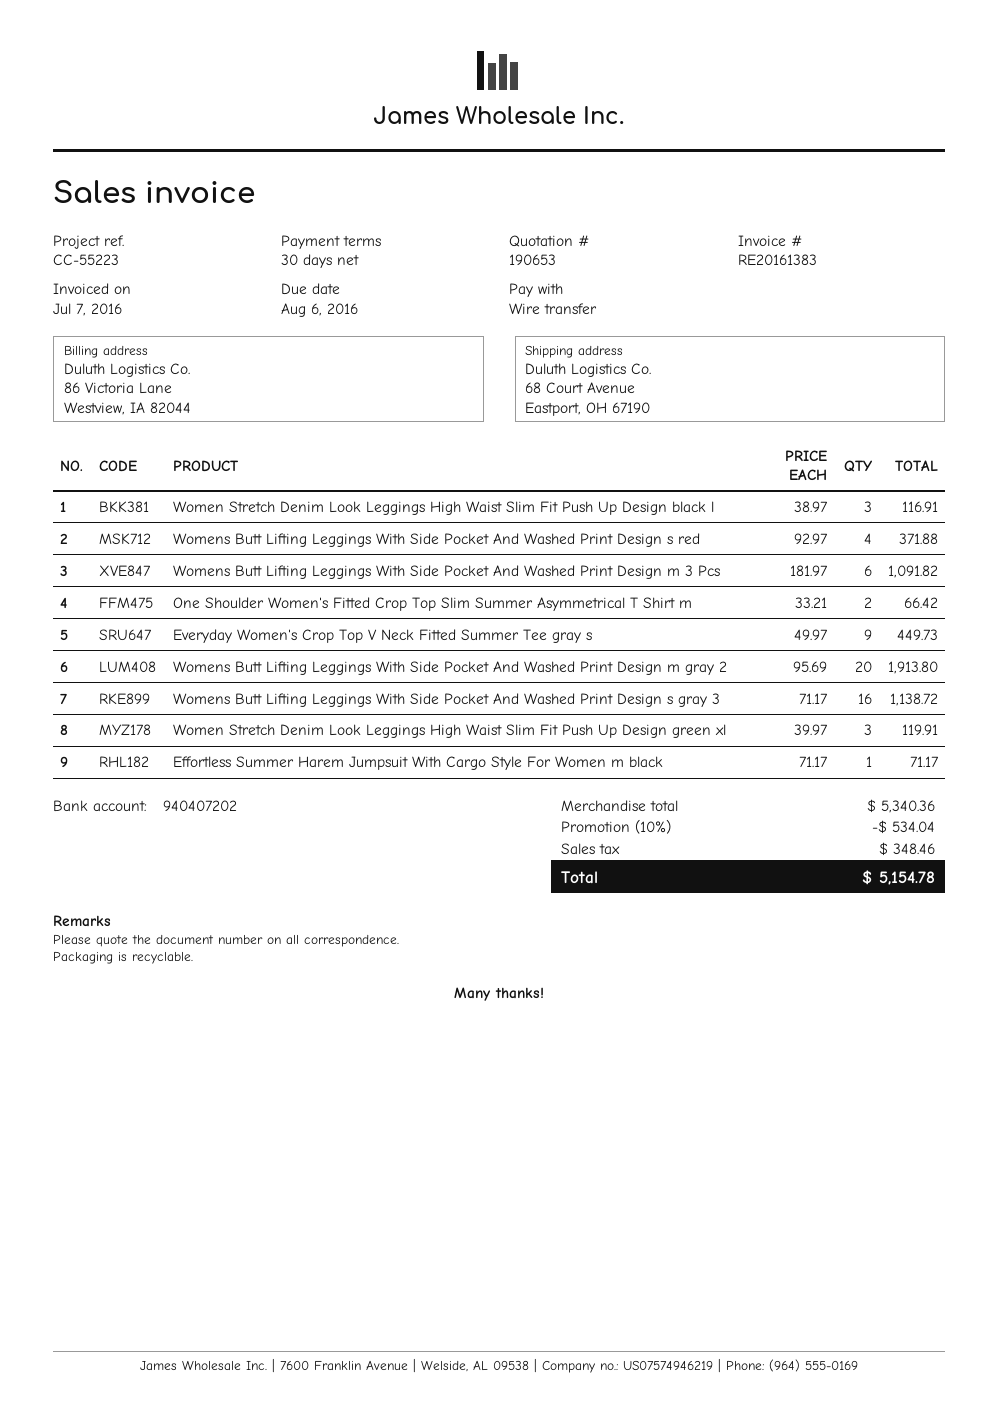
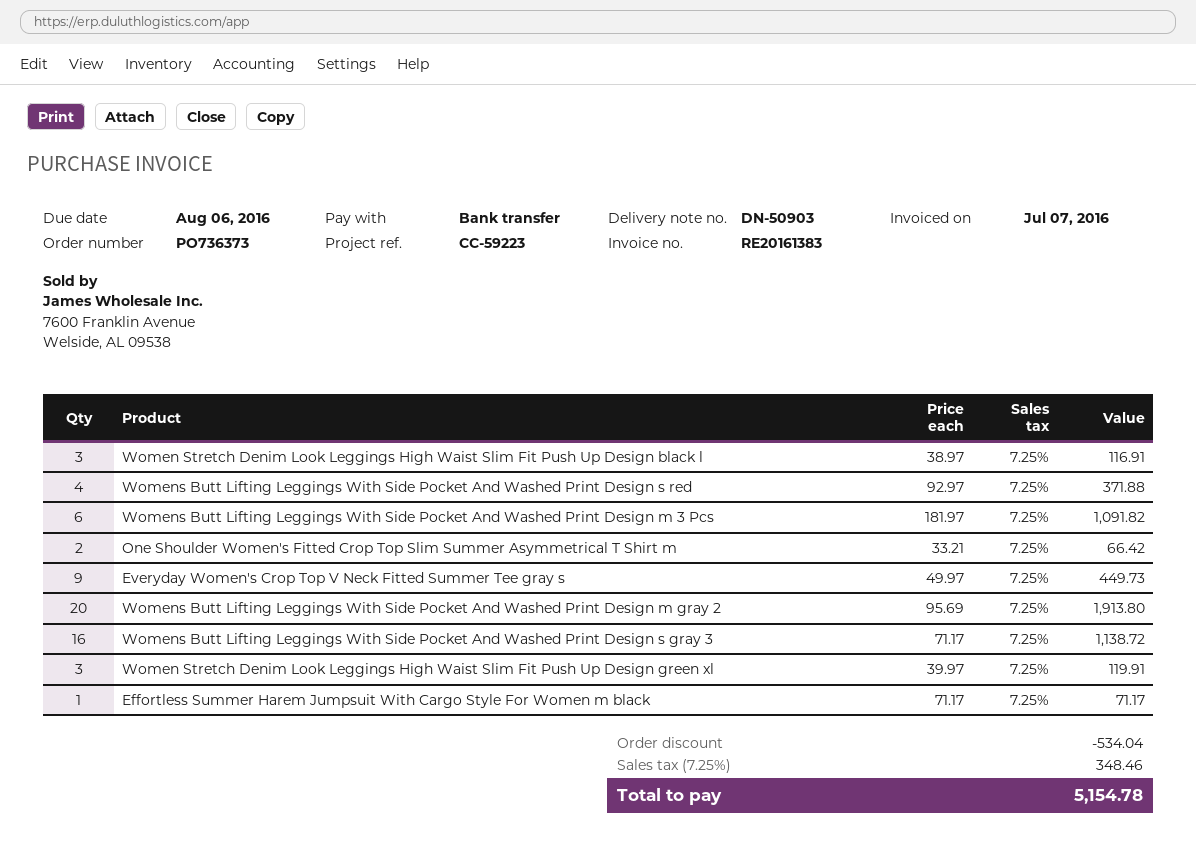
reference: CC-55223 -> CC-59223

